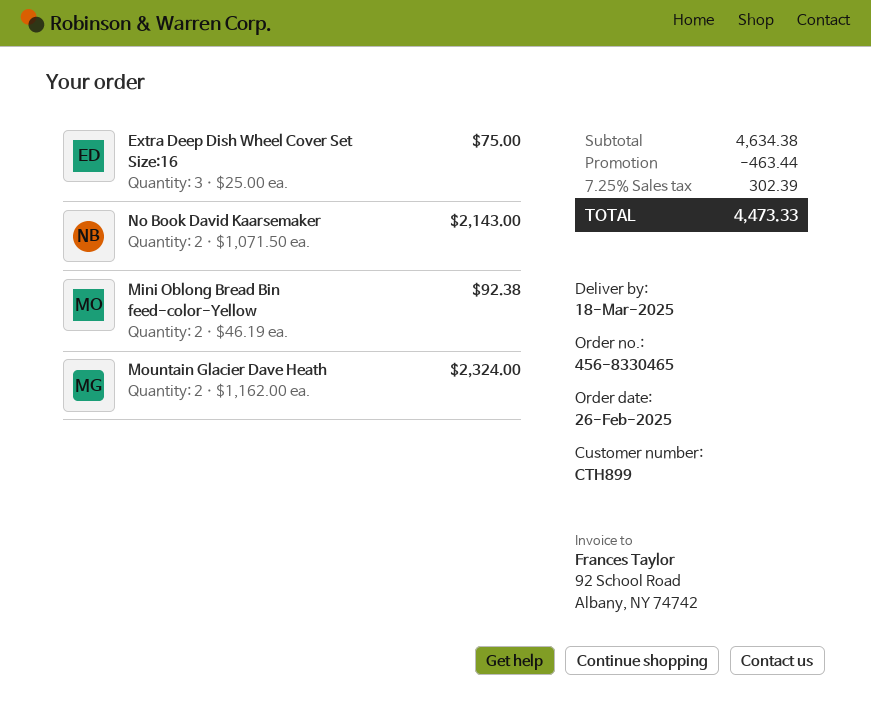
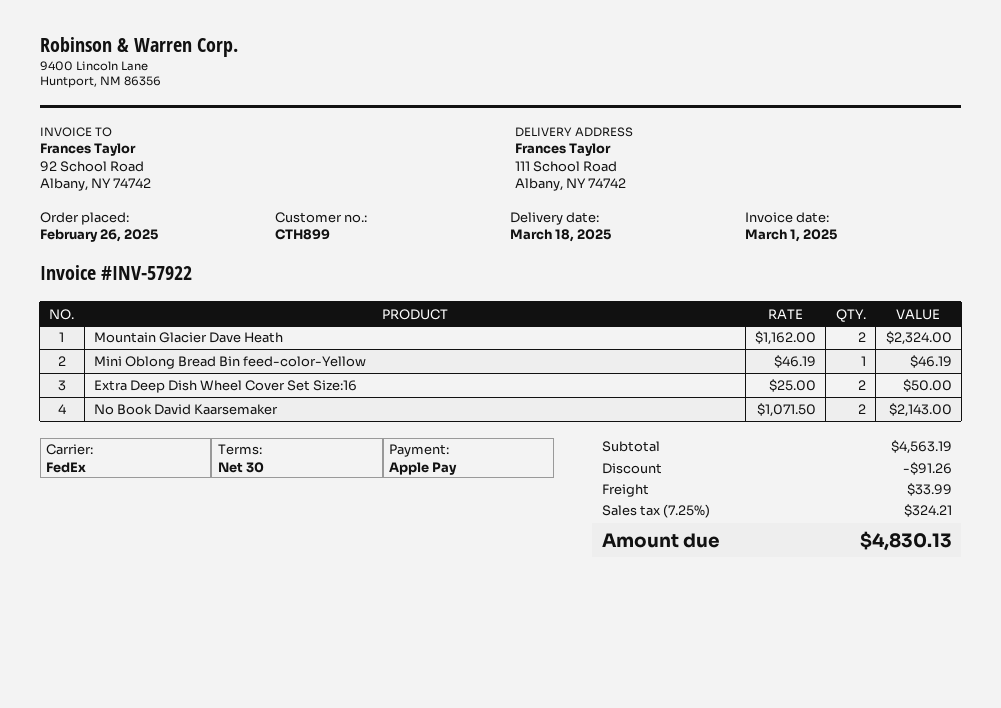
Extra Deep Dish Wheel Cover Set Size:16: 3 x 25.00 = 75.00 -> 2 x 25.00 = 50.00
Mini Oblong Bread Bin feed-color-Yellow: 2 x 46.19 = 92.38 -> 1 x 46.19 = 46.19
subtotal: 4634.38 -> 4563.19
discount: 463.44 -> 91.26
shipping: none -> 33.99
tax: 7.25% = 302.39 -> 7.25% = 324.21
total: 4473.33 -> 4830.13

